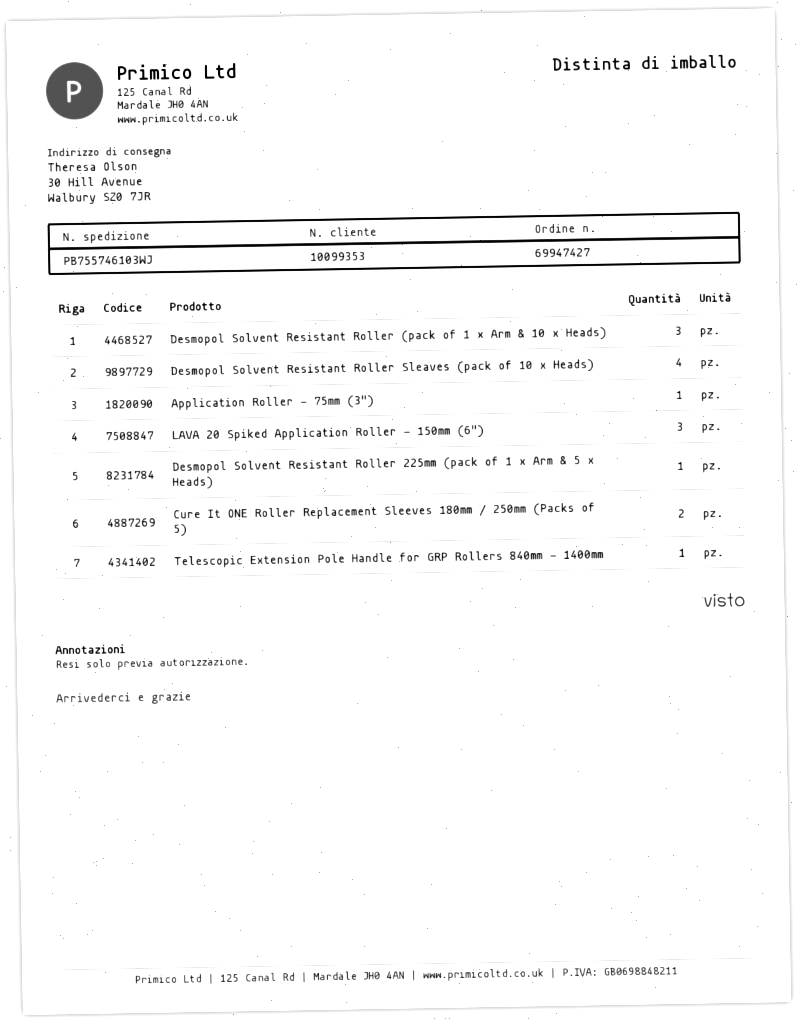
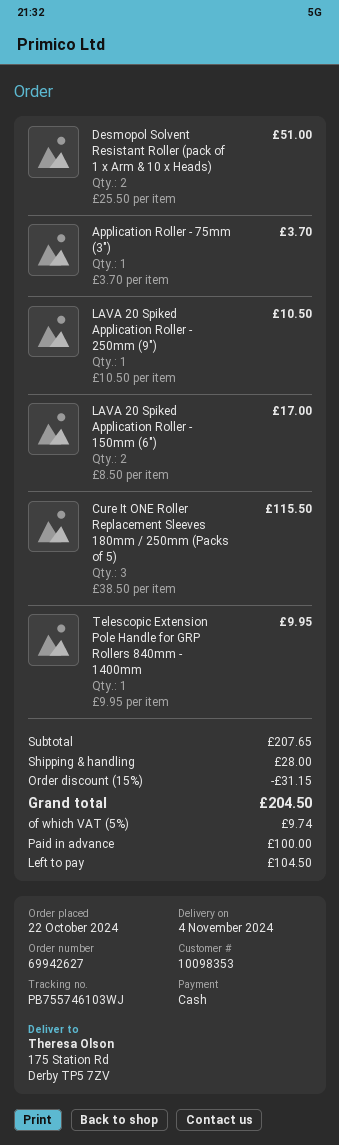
order number: 69947427 -> 69942627
customer number: 10099353 -> 10098353
ship to: 30 Hill Avenue, Walbury SZ0 7JR -> 175 Station Rd, Derby TP5 7ZV
Desmopol Solvent Resistant Roller (pack of 1 x Arm & 10 x Heads): 3 -> 2
Desmopol Solvent Resistant Roller Sleaves (pack of 10 x Heads): 4 -> none
LAVA 20 Spiked Application Roller - 150mm (6"): 3 -> 2
Desmopol Solvent Resistant Roller 225mm (pack of 1 x Arm & 5 x Heads): 1 -> none
Cure It ONE Roller Replacement Sleeves 180mm / 250mm (Packs of 5): 2 -> 3
LAVA 20 Spiked Application Roller - 250mm (9"): none -> 1

